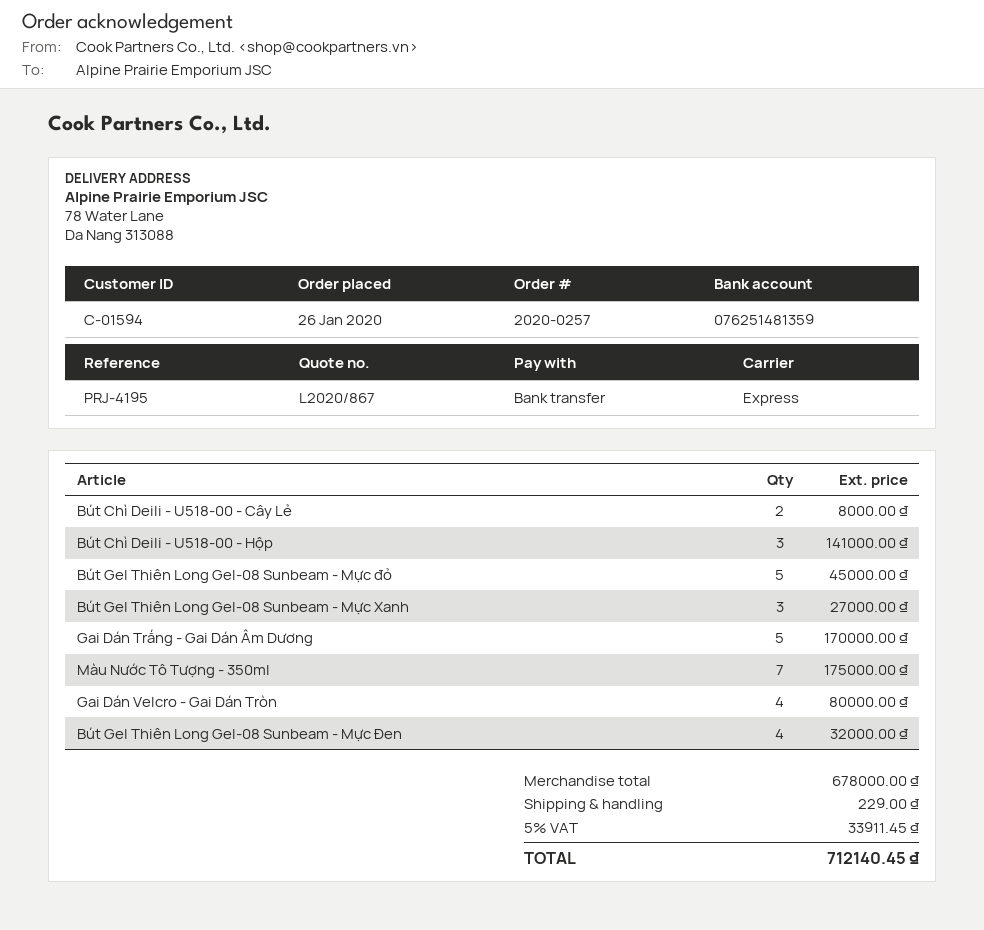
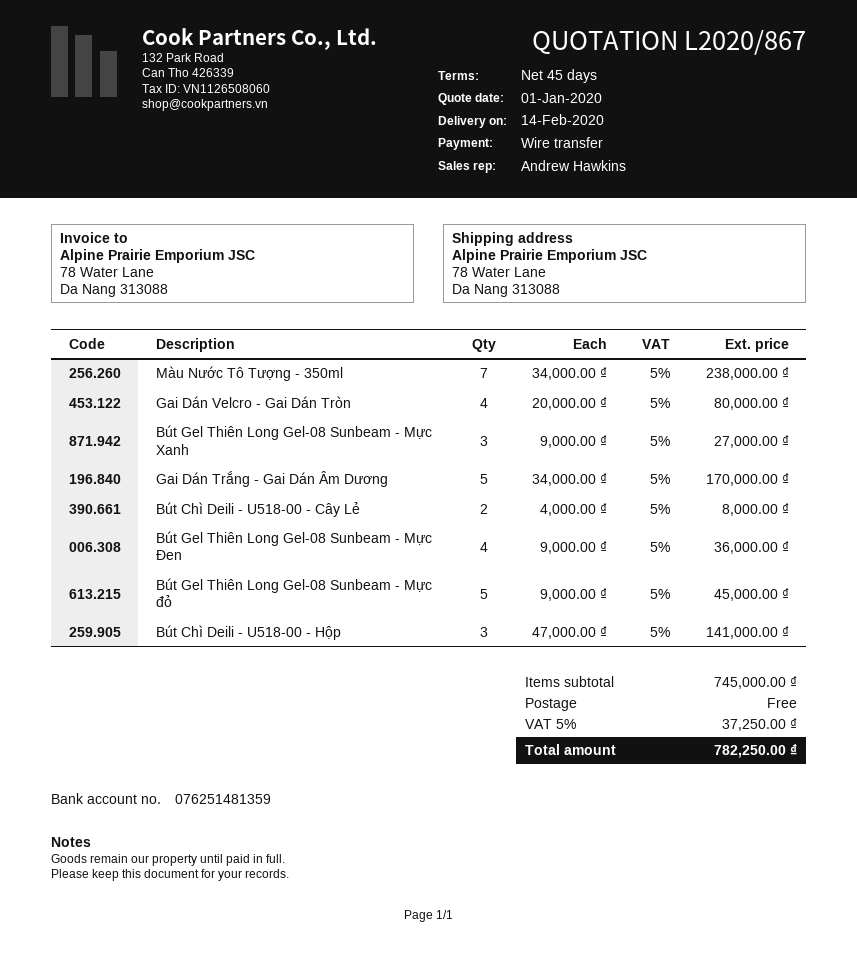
Màu Nước Tô Tượng - 350ml: 7 for 175000.00 -> 7 for 238000.00
Bút Gel Thiên Long Gel-08 Sunbeam - Mực Đen: 4 for 32000.00 -> 4 for 36000.00
subtotal: 678000.00 -> 745000.00
shipping: 229.00 -> 0.00
tax: 5% = 33911.45 -> 5% = 37250.00
total: 712140.45 -> 782250.00

